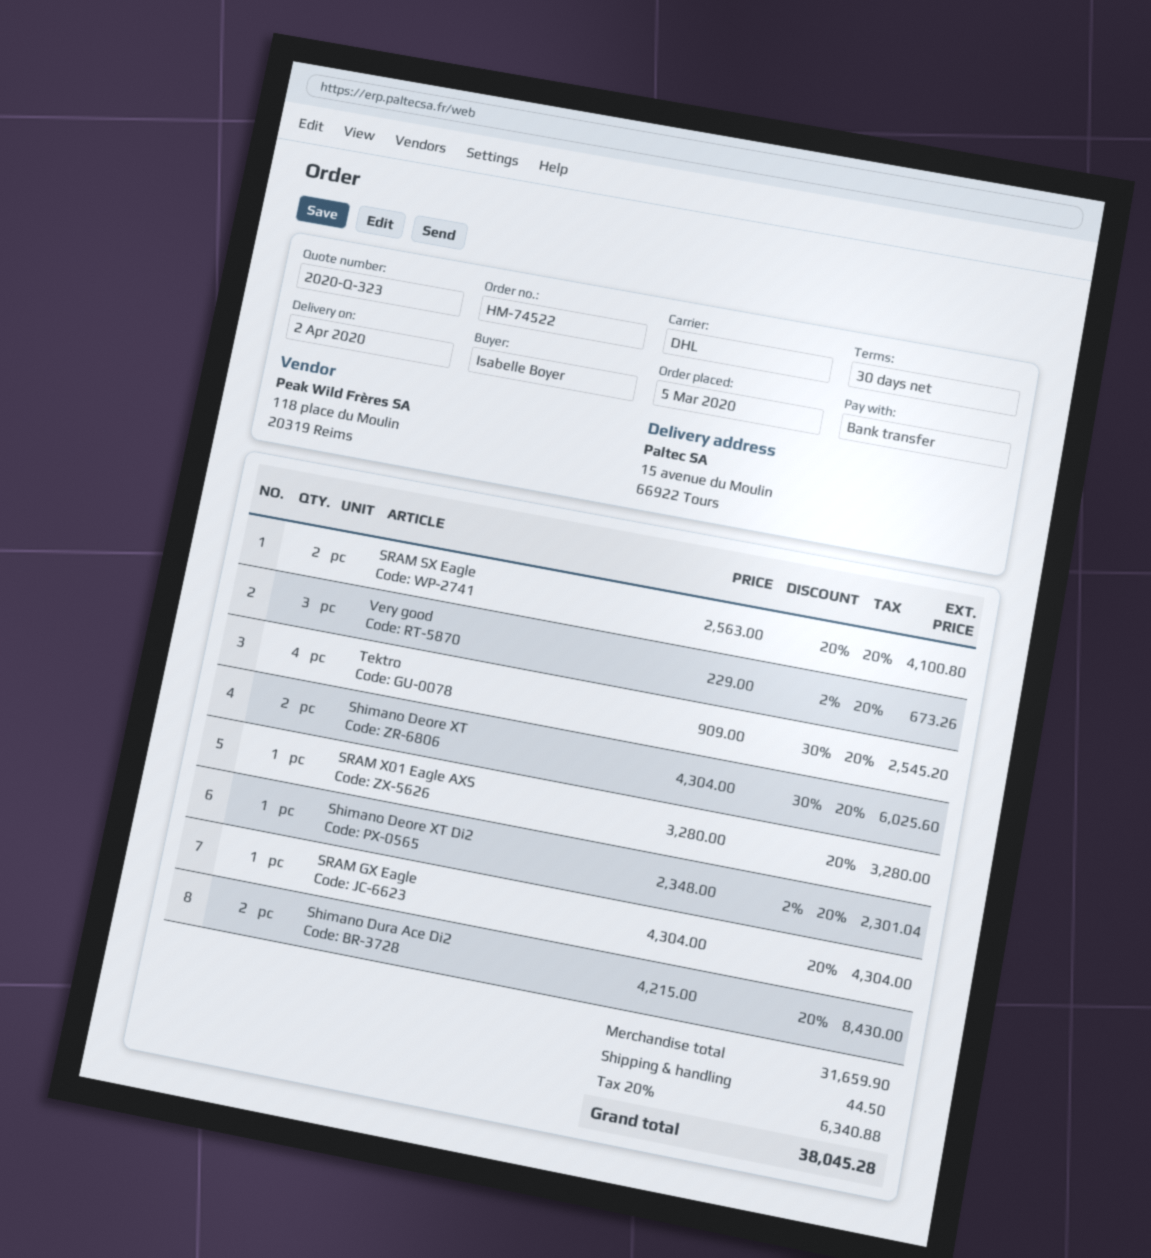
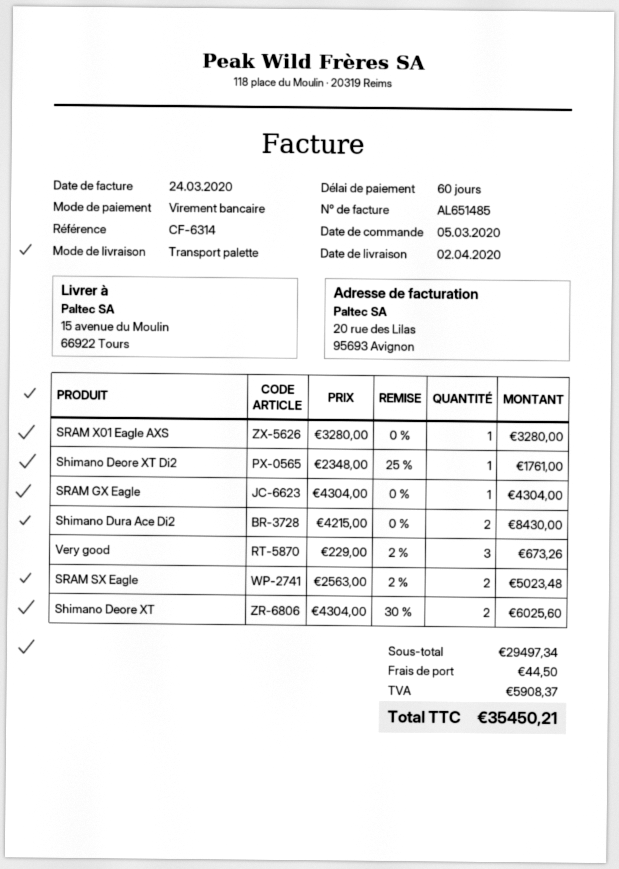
payment terms: 30 days -> 60 days
shipping method: DHL -> pallet freight
SRAM SX Eagle: 2 x 2563.00 - 20% = 4100.80 -> 2 x 2563.00 - 2% = 5023.48
Tektro: 4 x 909.00 - 30% = 2545.20 -> none
Shimano Deore XT Di2: 1 x 2348.00 - 2% = 2301.04 -> 1 x 2348.00 - 25% = 1761.00
subtotal: 31659.90 -> 29497.34
tax: 6340.88 -> 5908.37
total: 38045.28 -> 35450.21

